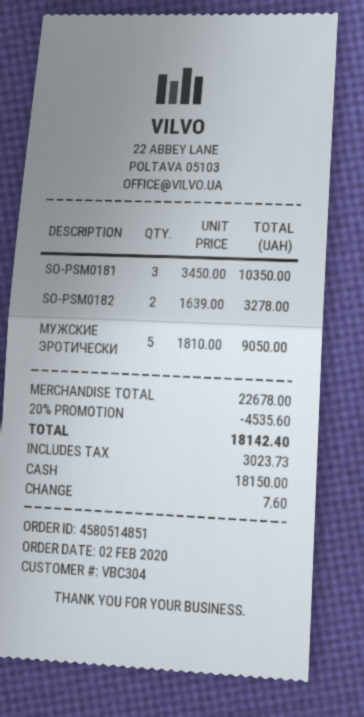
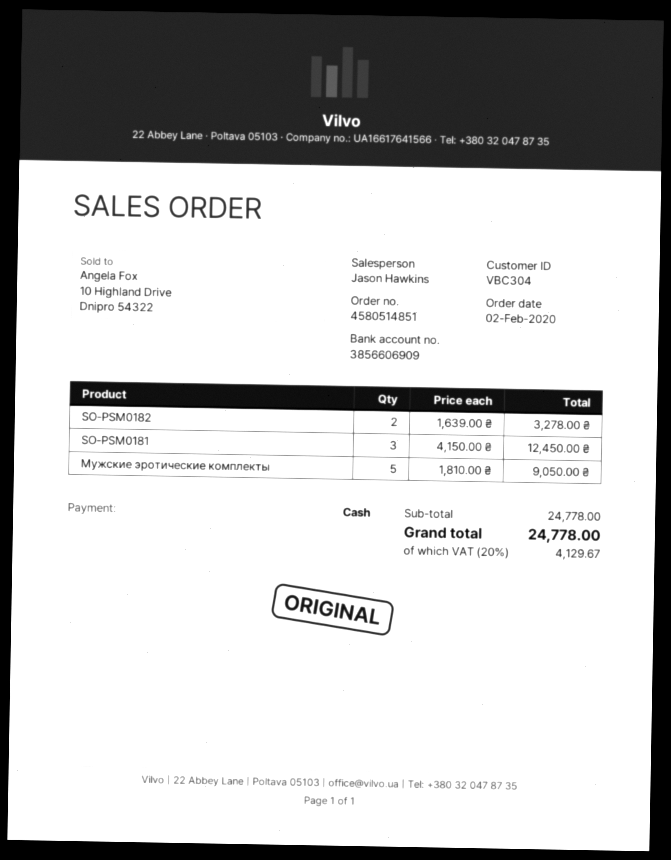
SO-PSM0181: 3 x 3450.00 = 10350.00 -> 3 x 4150.00 = 12450.00
subtotal: 22678.00 -> 24778.00
discount: 20% = 4535.60 -> none
tax: 3023.73 -> 4129.67
total: 18142.40 -> 24778.00

